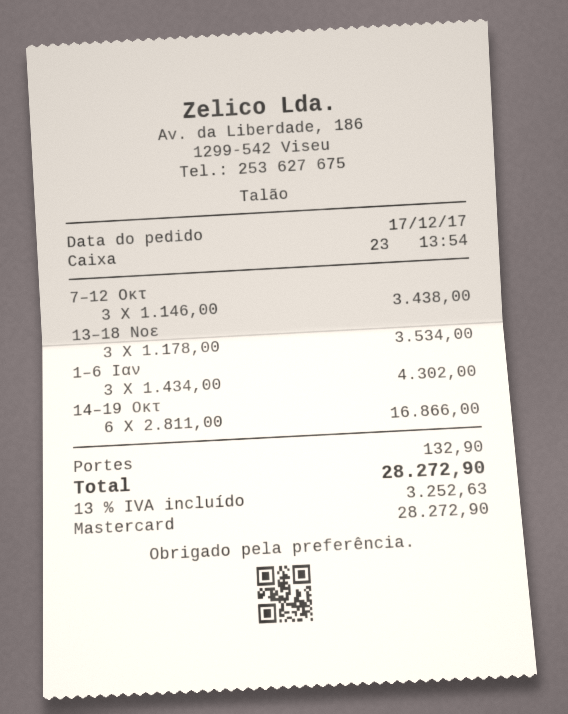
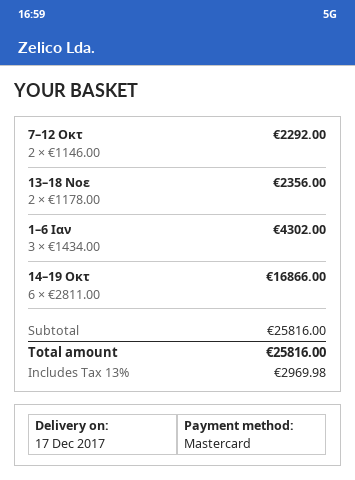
7–12 Οκτ: 3 x 1146.00 = 3438.00 -> 2 x 1146.00 = 2292.00
13–18 Νοε: 3 x 1178.00 = 3534.00 -> 2 x 1178.00 = 2356.00
shipping: 132.90 -> none
tax: 13% = 3252.63 -> 13% = 2969.98
total: 28272.90 -> 25816.00

